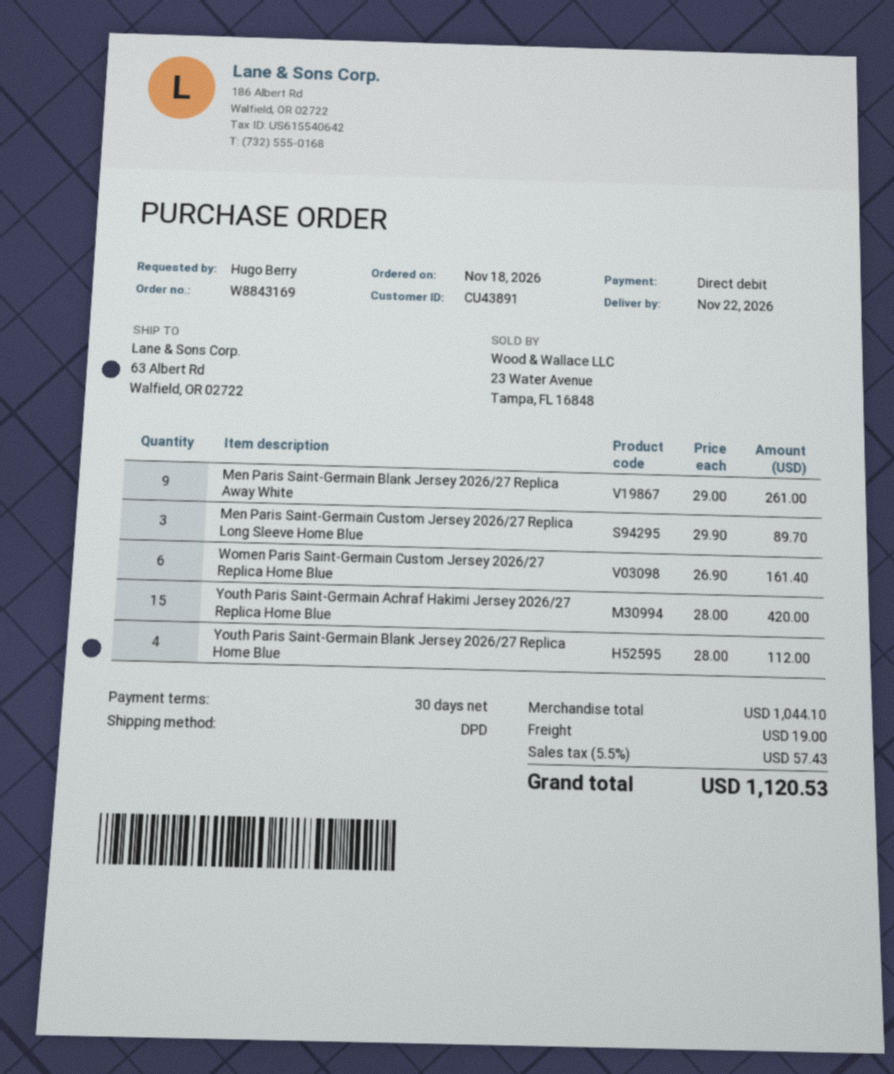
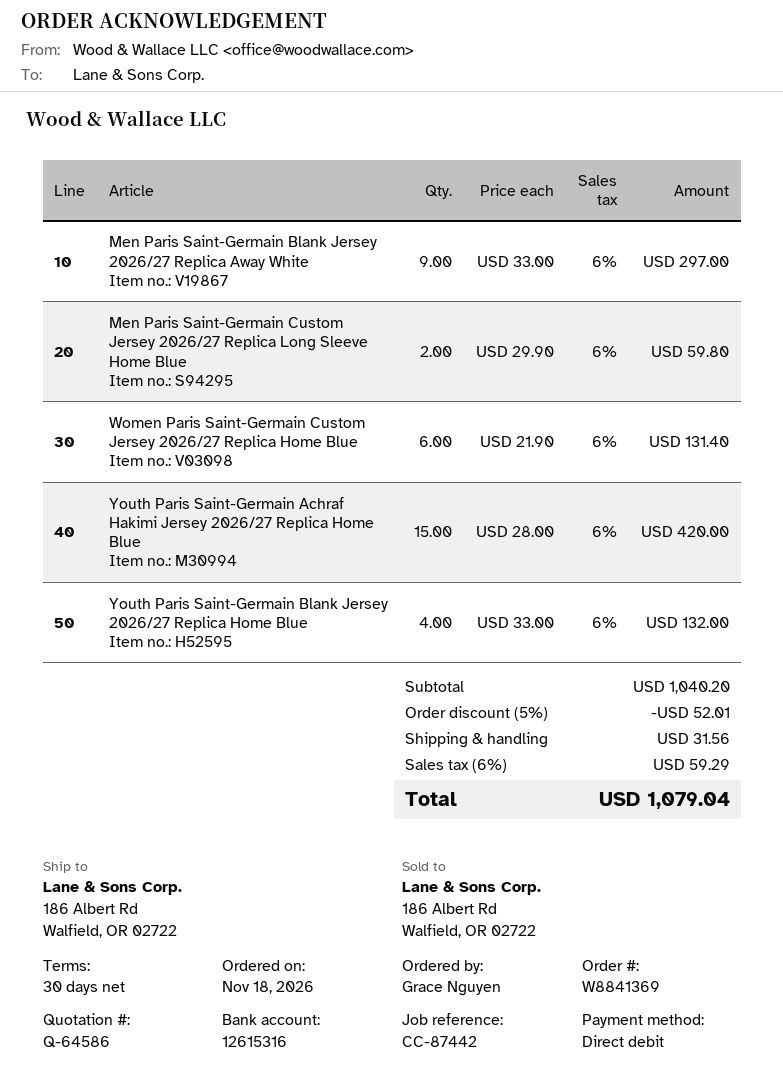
order number: W8843169 -> W8841369
ordered by: Hugo Berry -> Grace Nguyen
ship to: 63 Albert Rd, Walfield, OR 02722 -> 186 Albert Rd, Walfield, OR 02722
Men Paris Saint-Germain Blank Jersey 2026/27 Replica Away White: 9 x 29.00 = 261.00 -> 9 x 33.00 = 297.00
Men Paris Saint-Germain Custom Jersey 2026/27 Replica Long Sleeve Home Blue: 3 x 29.90 = 89.70 -> 2 x 29.90 = 59.80
Women Paris Saint-Germain Custom Jersey 2026/27 Replica Home Blue: 6 x 26.90 = 161.40 -> 6 x 21.90 = 131.40
Youth Paris Saint-Germain Blank Jersey 2026/27 Replica Home Blue: 4 x 28.00 = 112.00 -> 4 x 33.00 = 132.00
subtotal: 1044.10 -> 1040.20
discount: none -> 5% = 52.01
shipping: 19.00 -> 31.56
tax: 5.5% = 57.43 -> 6% = 59.29
total: 1120.53 -> 1079.04

